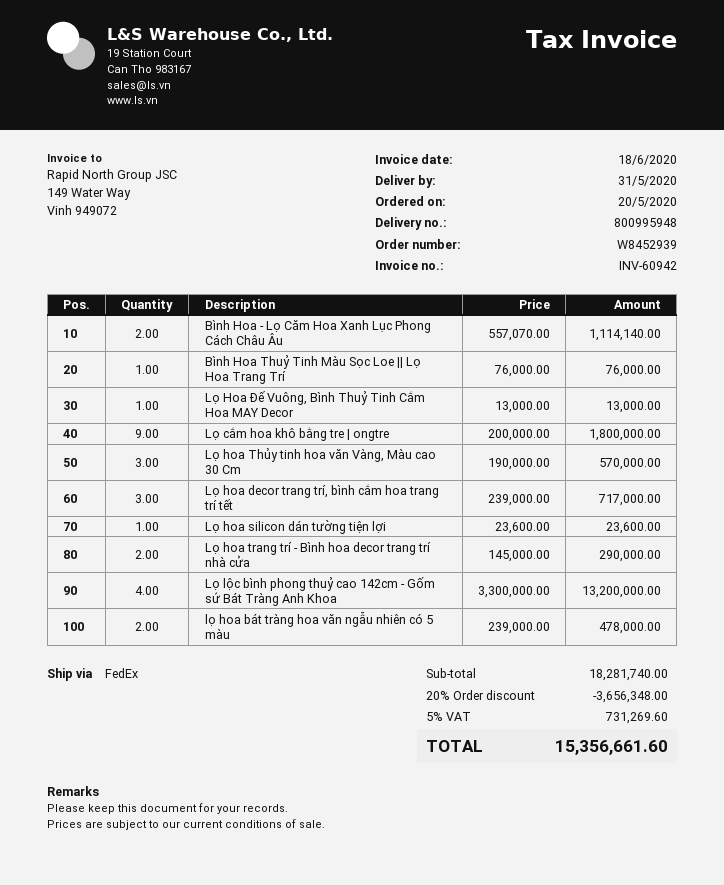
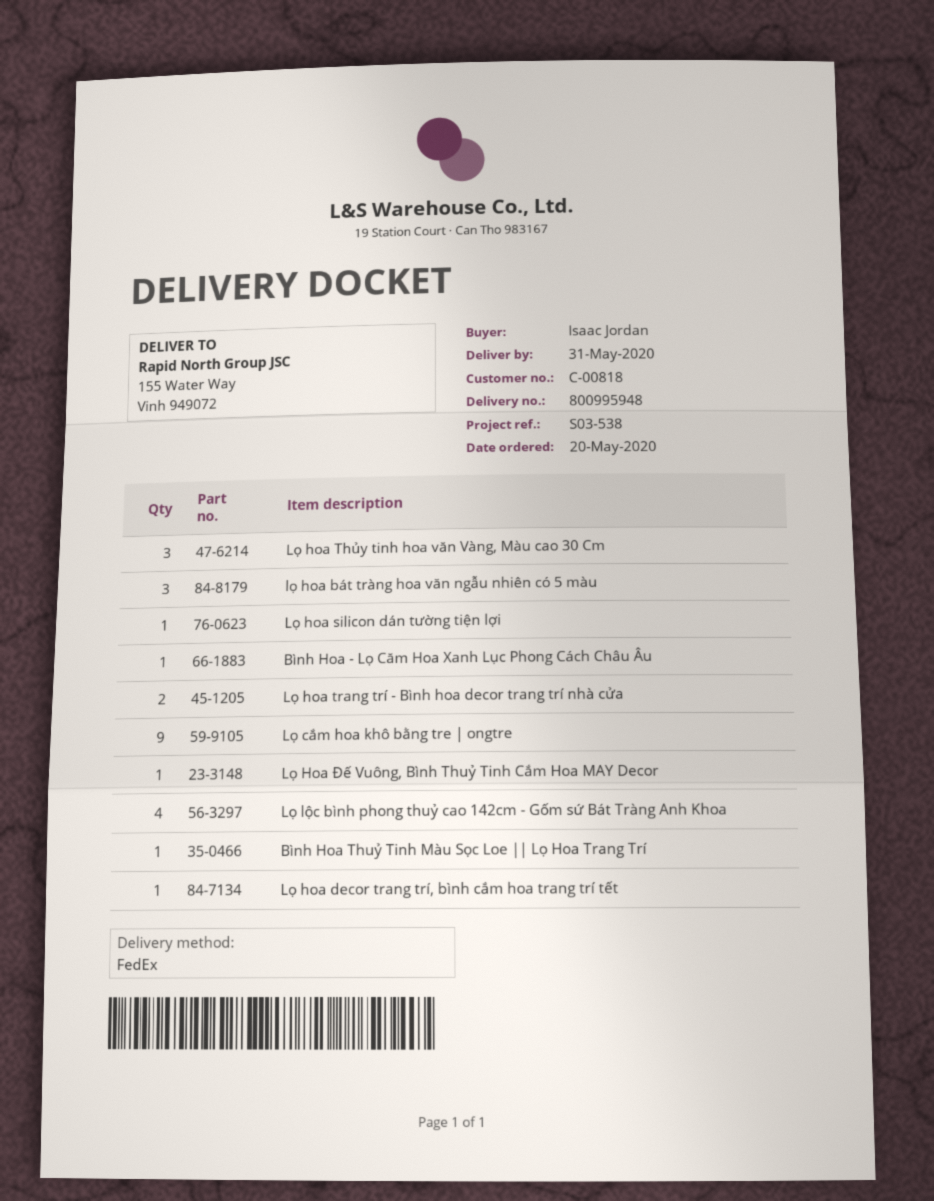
Bình Hoa - Lọ Căm Hoa Xanh Lục Phong Cách Châu Âu: 2 -> 1
Lọ hoa decor trang trí, bình cắm hoa trang trí tết: 3 -> 1
lọ hoa bát tràng hoa văn ngẫu nhiên có 5 màu: 2 -> 3

